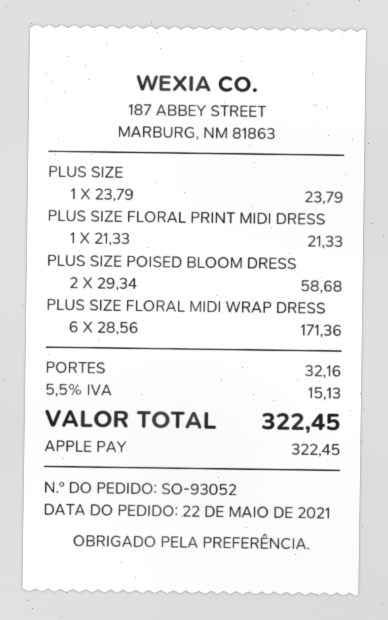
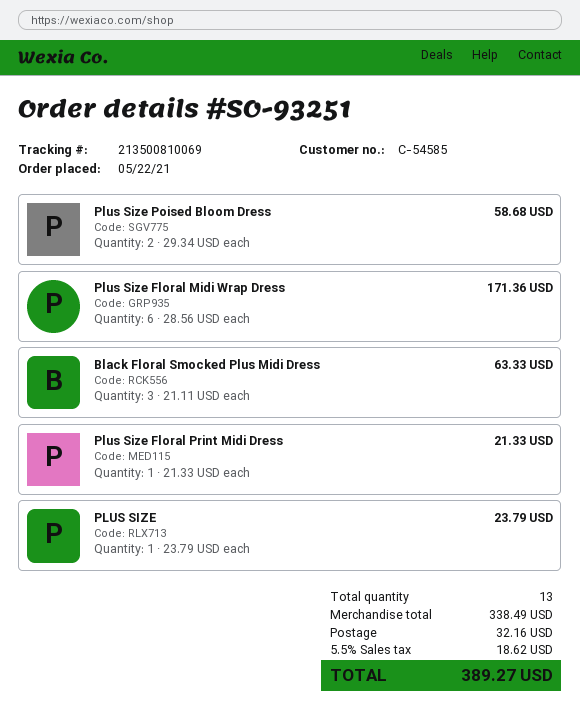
order number: SO-93052 -> SO-93251
Black Floral Smocked Plus Midi Dress: none -> 3 x 21.11 = 63.33
tax: 5.5% = 15.13 -> 5.5% = 18.62
total: 322.45 -> 389.27

